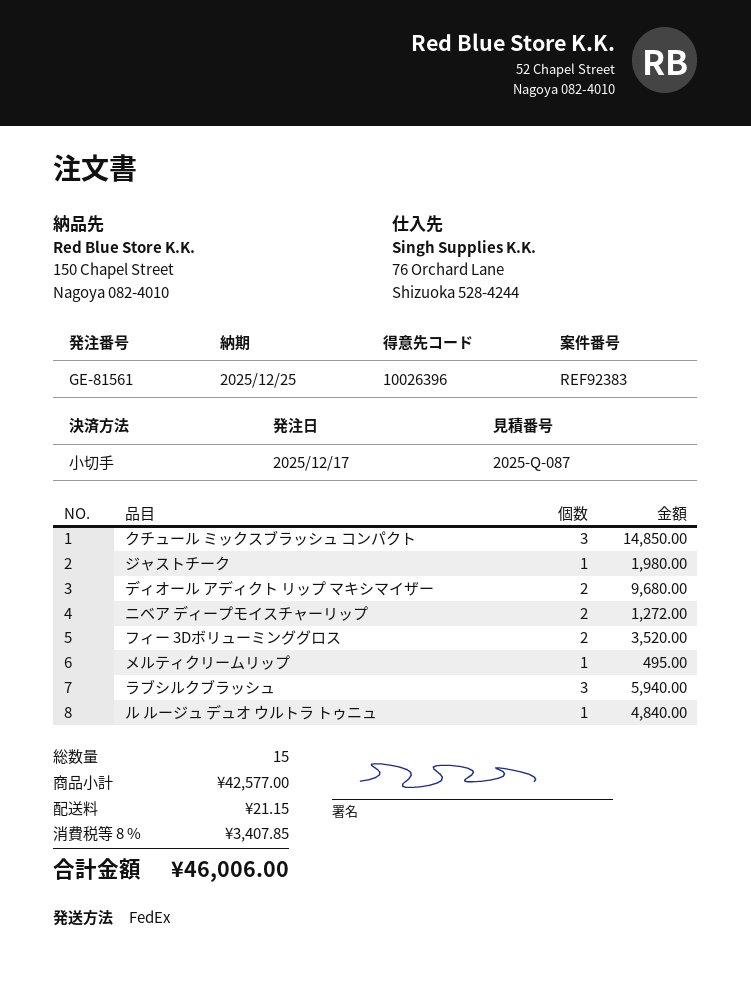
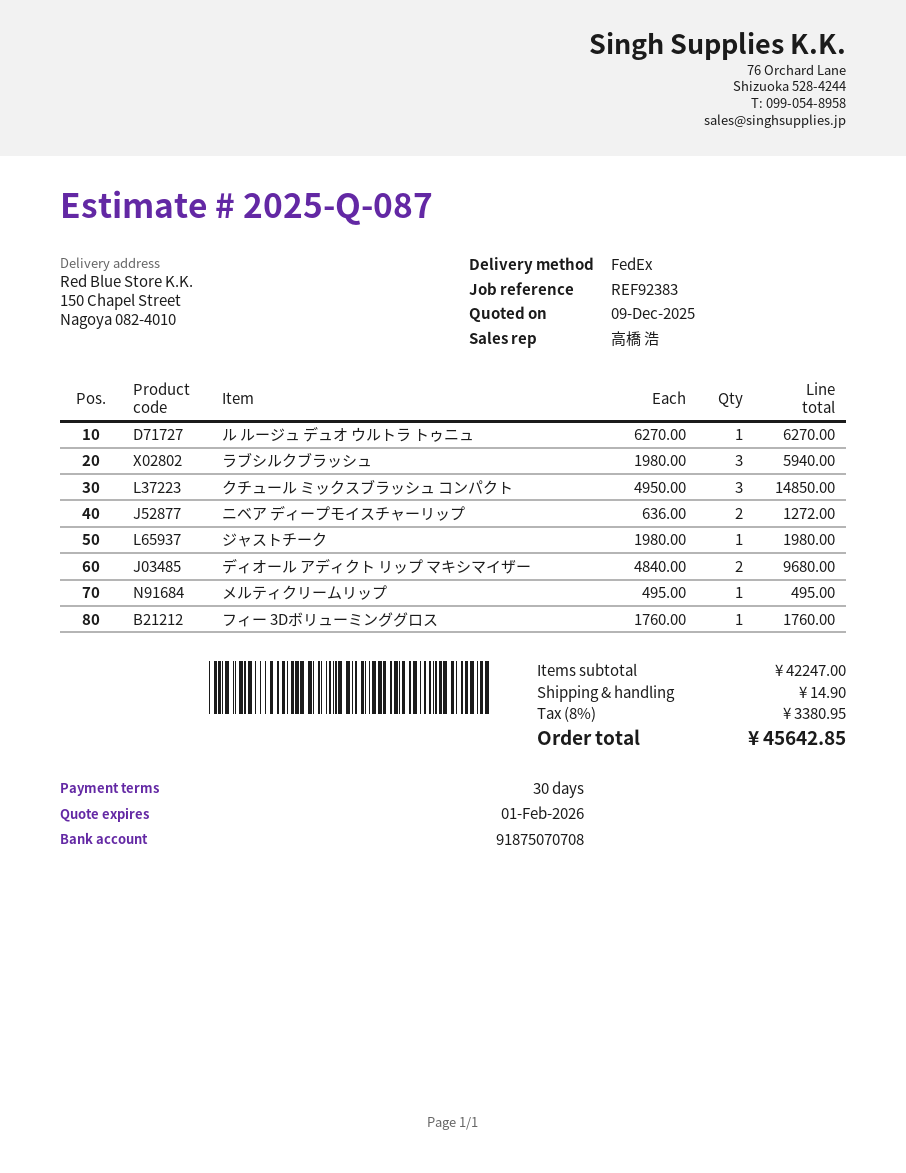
フィー 3Dボリューミンググロス: 2 for 3520.00 -> 1 for 1760.00
ル ルージュ デュオ ウルトラ トゥニュ: 1 for 4840.00 -> 1 for 6270.00
subtotal: 42577.00 -> 42247.00
shipping: 21.15 -> 14.90
tax: 8% = 3407.85 -> 8% = 3380.95
total: 46006.00 -> 45642.85

